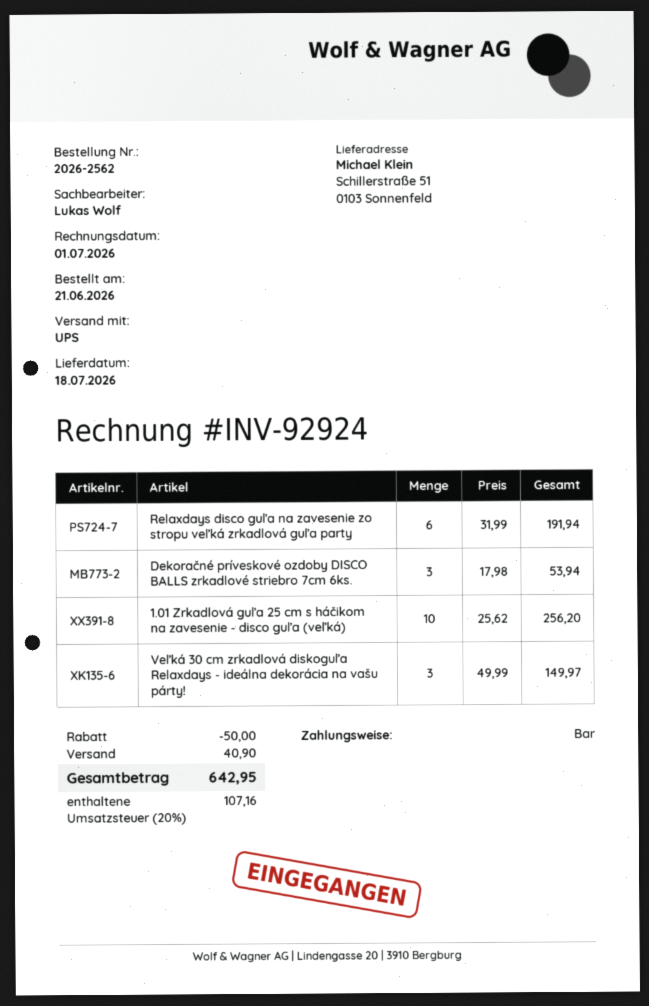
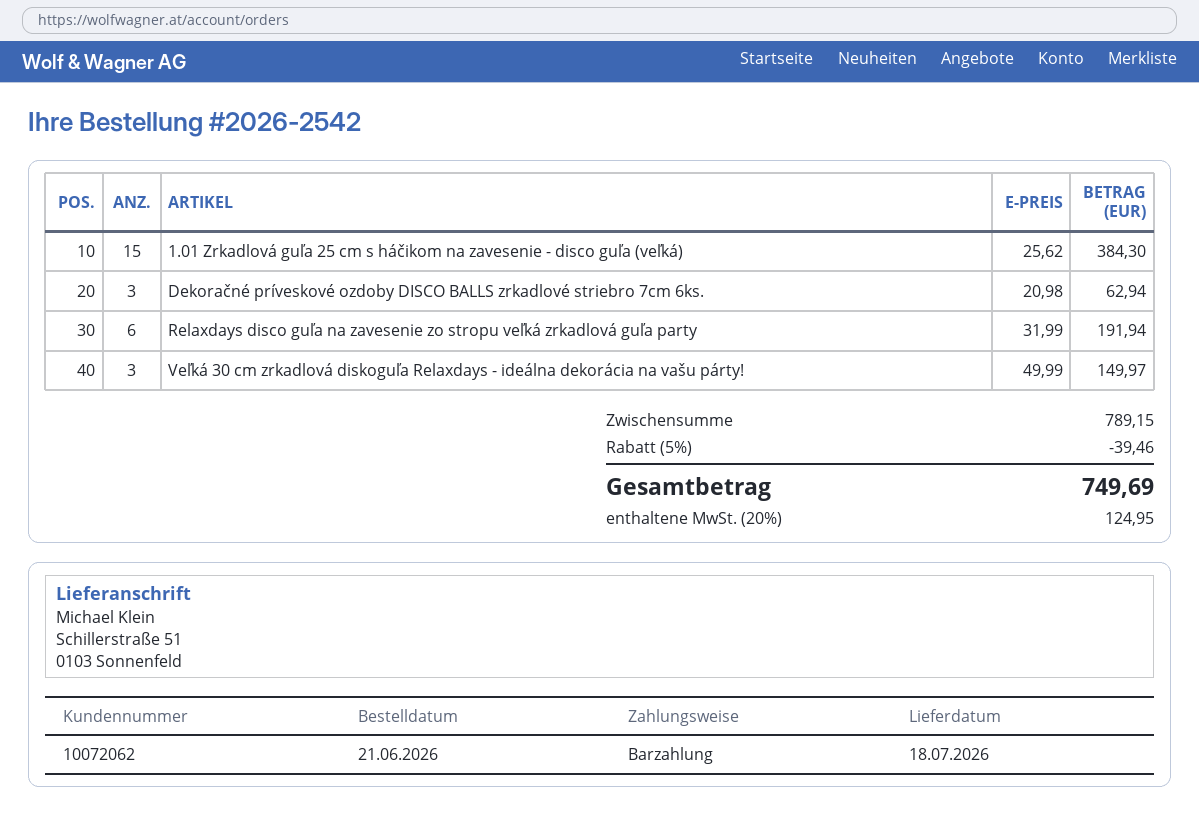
order number: 2026-2562 -> 2026-2542
Dekoračné príveskové ozdoby DISCO BALLS zrkadlové striebro 7cm 6ks.: 3 x 17.98 = 53.94 -> 3 x 20.98 = 62.94
1.01 Zrkadlová guľa 25 cm s háčikom na zavesenie - disco guľa (veľká): 10 x 25.62 = 256.20 -> 15 x 25.62 = 384.30
discount: 50.00 -> 39.46
shipping: 40.90 -> none
tax: 20% = 107.16 -> 20% = 124.95
total: 642.95 -> 749.69

